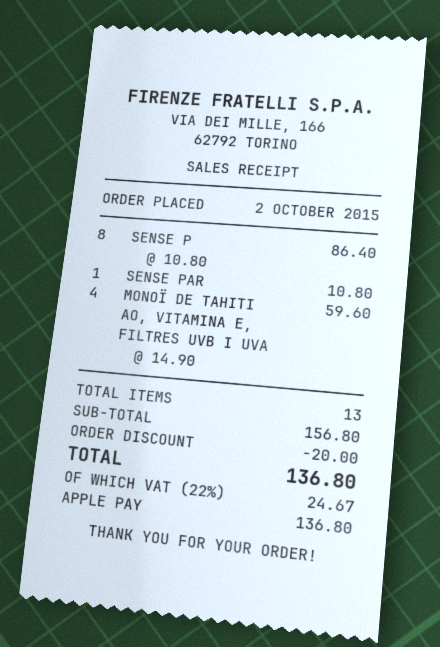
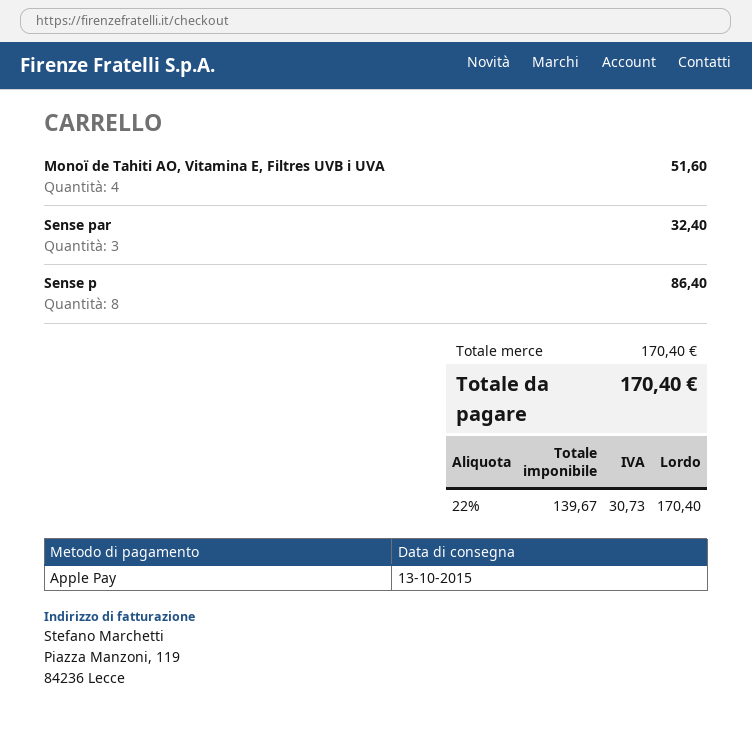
SENSE PAR: 1 for 10.80 -> 3 for 32.40
MONOÏ DE TAHITI AO, VITAMINA E, FILTRES UVB I UVA: 4 for 59.60 -> 4 for 51.60
subtotal: 156.80 -> 170.40
discount: 20.00 -> none
tax: 22% = 24.67 -> 22% = 30.73
total: 136.80 -> 170.40

